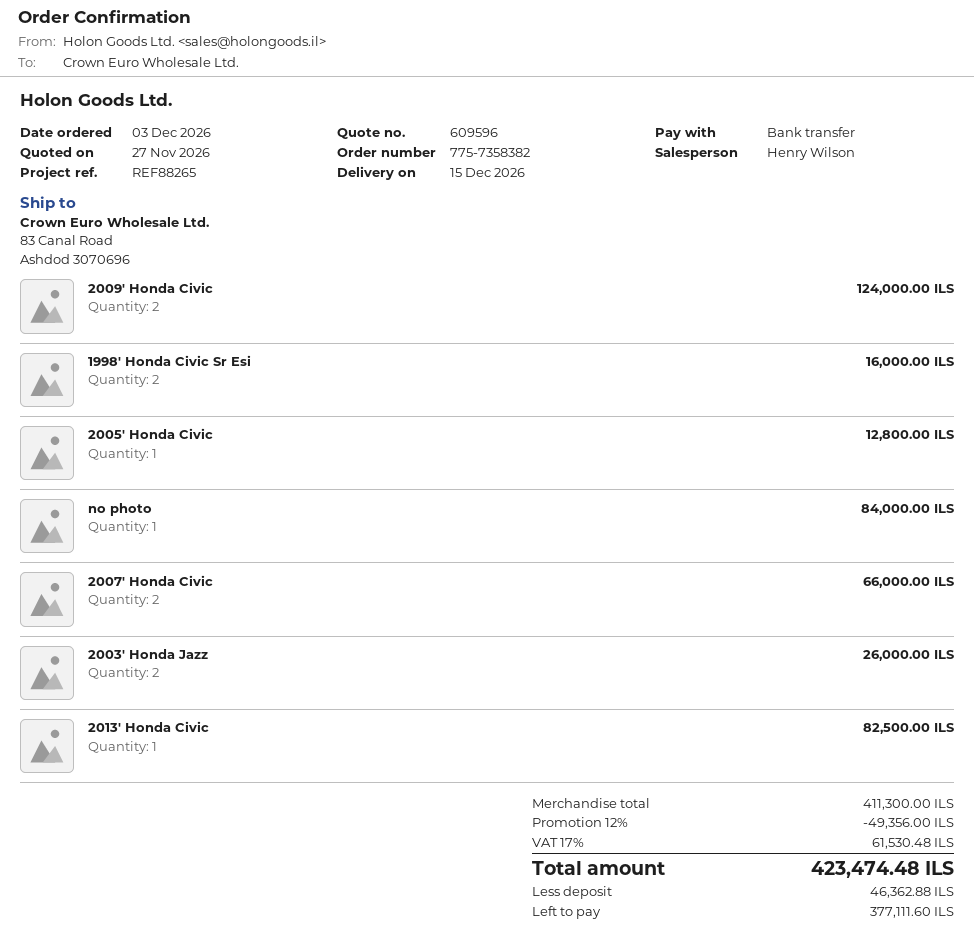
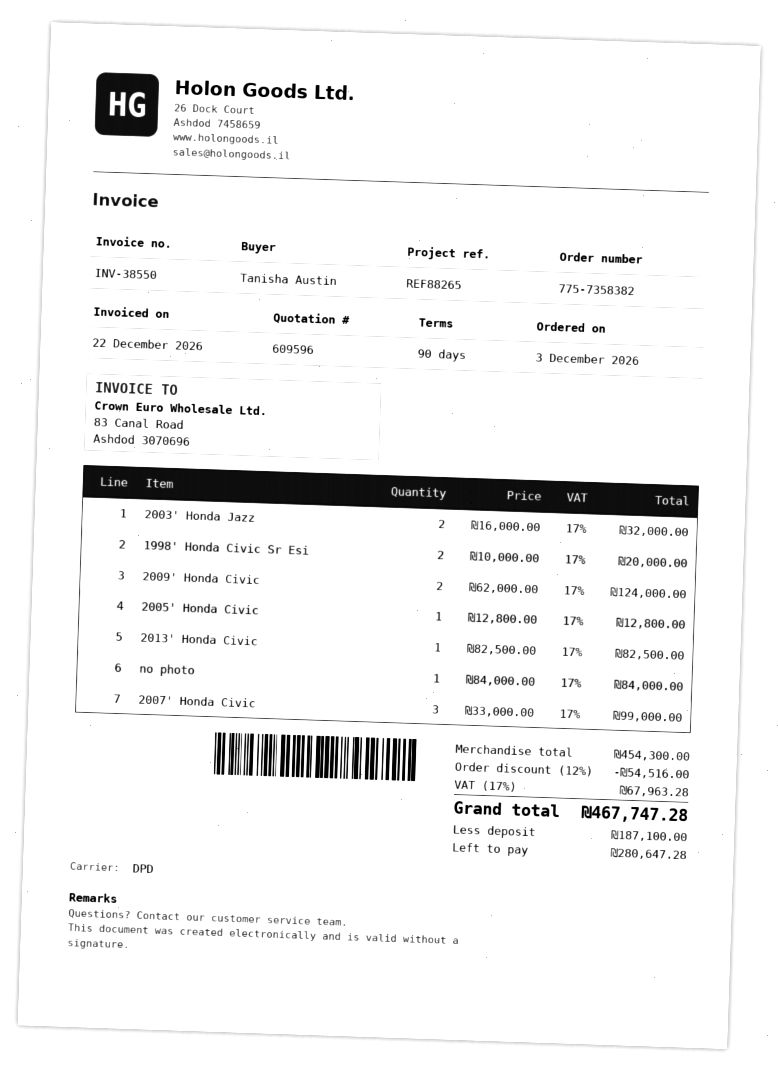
1998' Honda Civic Sr Esi: 2 for 16000.00 -> 2 for 20000.00
2007' Honda Civic: 2 for 66000.00 -> 3 for 99000.00
2003' Honda Jazz: 2 for 26000.00 -> 2 for 32000.00
subtotal: 411300.00 -> 454300.00
discount: 12% = 49356.00 -> 12% = 54516.00
tax: 17% = 61530.48 -> 17% = 67963.28
total: 423474.48 -> 467747.28
deposit: 46362.88 -> 187100.00
balance: 377111.60 -> 280647.28

